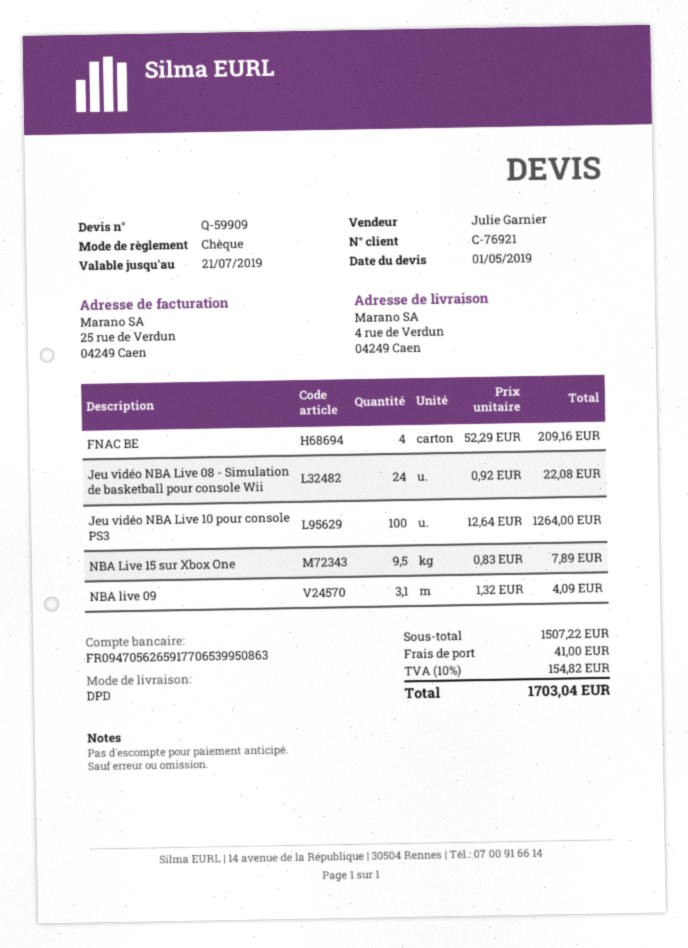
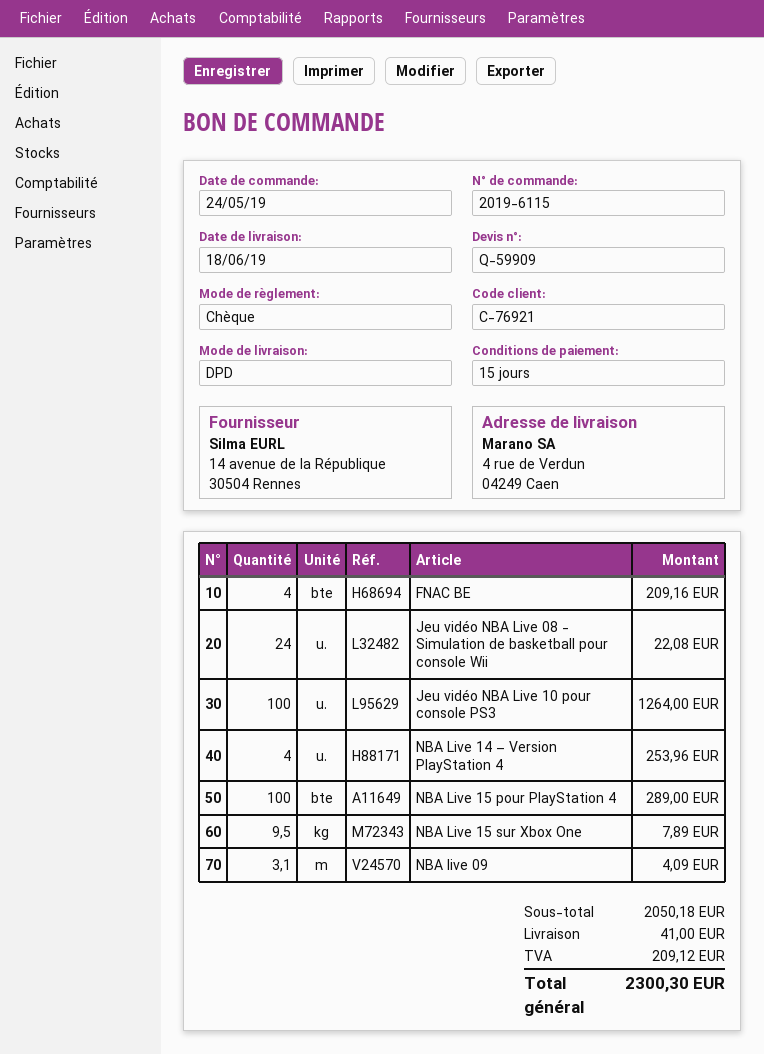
NBA Live 14 – Version PlayStation 4: none -> 4 for 253.96
NBA Live 15 pour PlayStation 4: none -> 100 for 289.00
subtotal: 1507.22 -> 2050.18
tax: 154.82 -> 209.12
total: 1703.04 -> 2300.30

